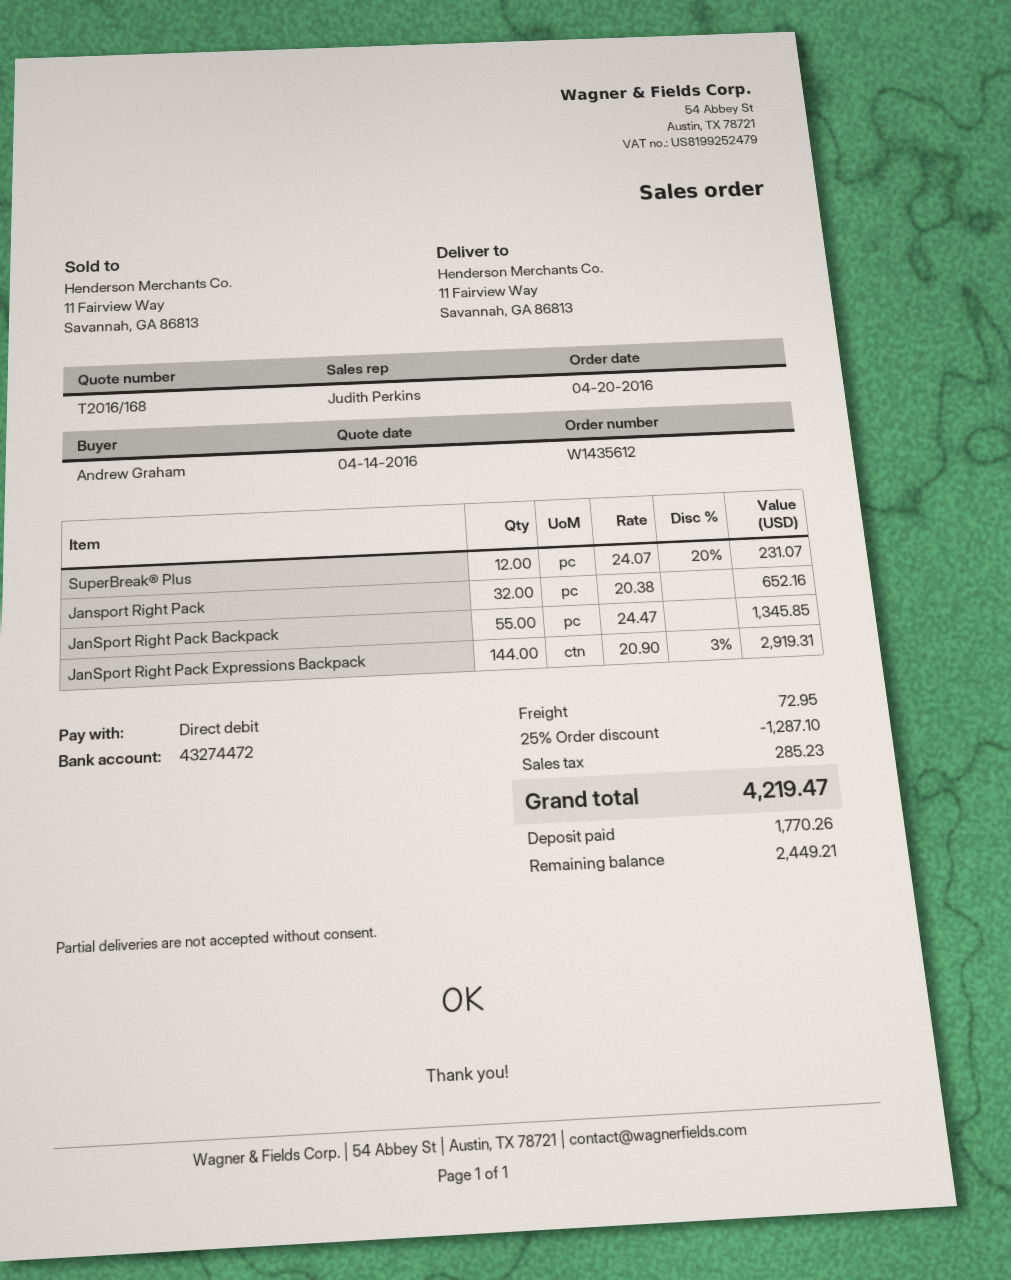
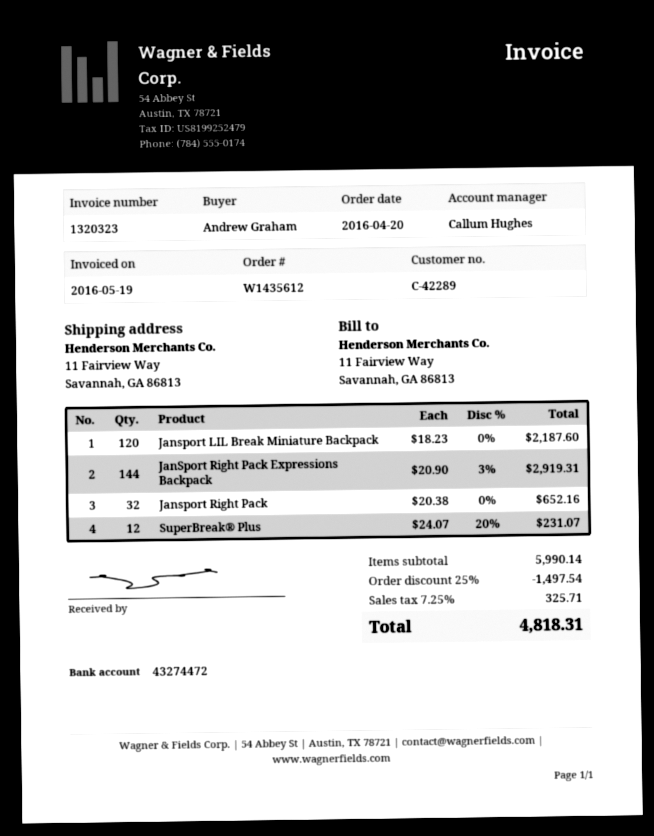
sales rep: Judith Perkins -> Callum Hughes
JanSport Right Pack Backpack: 55 x 24.47 = 1345.85 -> none
Jansport LIL Break Miniature Backpack: none -> 120 x 18.23 = 2187.60
discount: 25% = 1287.10 -> 25% = 1497.54
shipping: 72.95 -> none
tax: 285.23 -> 325.71
total: 4219.47 -> 4818.31

